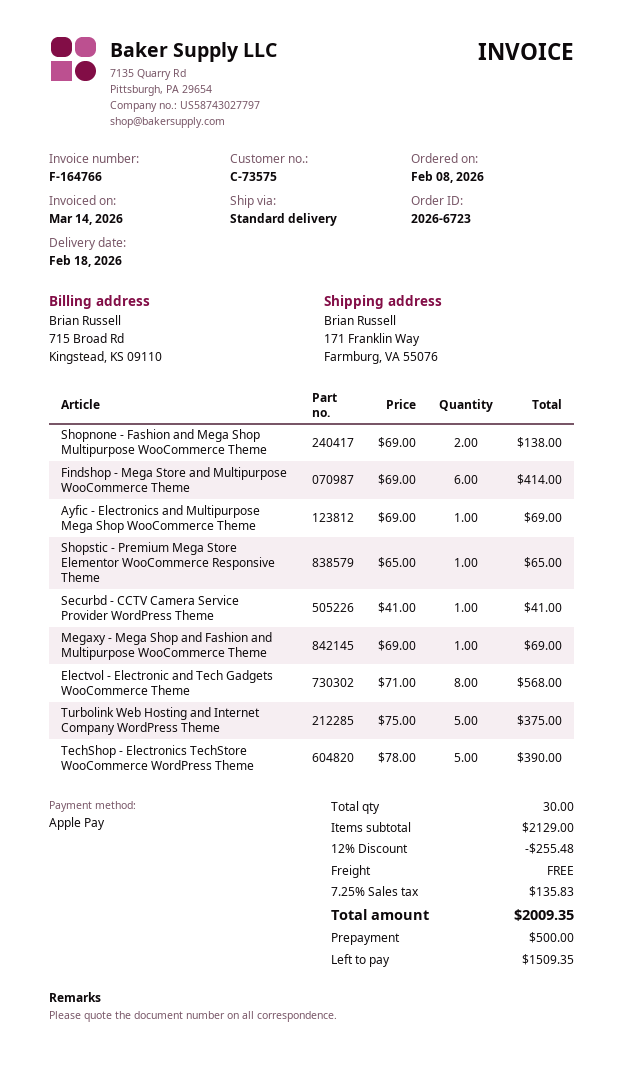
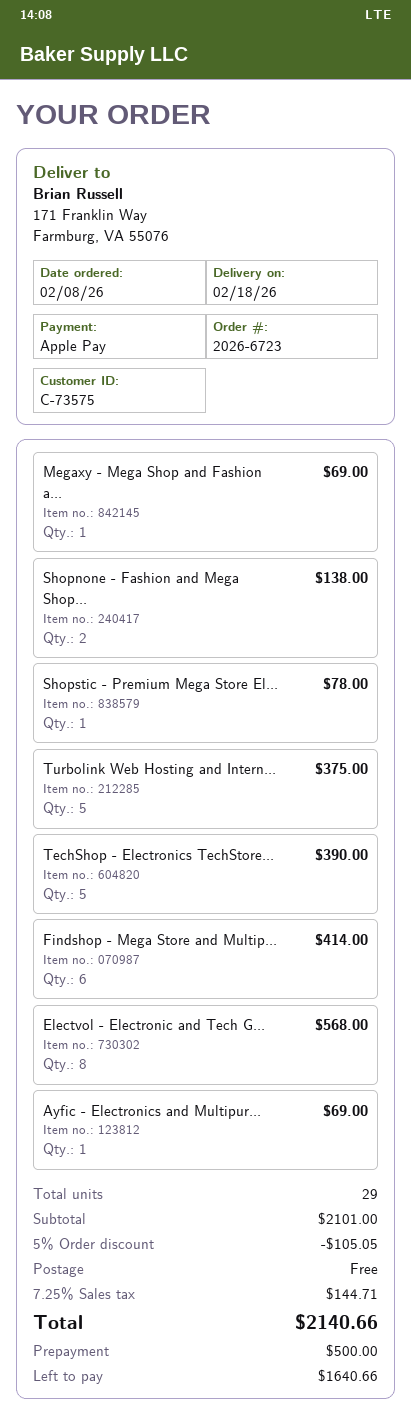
Shopstic - Premium Mega Store Elementor WooCommerce Responsive Theme: 1 for 65.00 -> 1 for 78.00
Securbd - CCTV Camera Service Provider WordPress Theme: 1 for 41.00 -> none
total quantity: 30 -> 29
subtotal: 2129.00 -> 2101.00
discount: 12% = 255.48 -> 5% = 105.05
tax: 7.25% = 135.83 -> 7.25% = 144.71
total: 2009.35 -> 2140.66
balance: 1509.35 -> 1640.66

